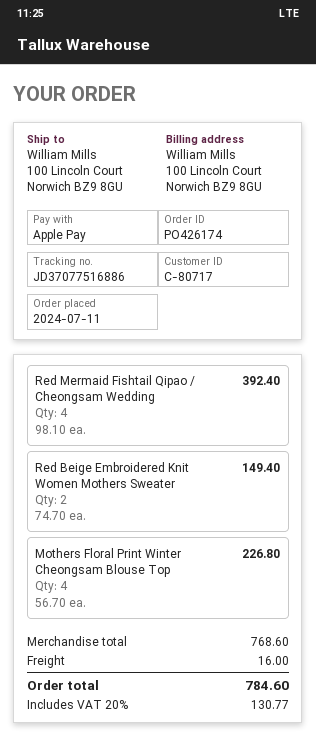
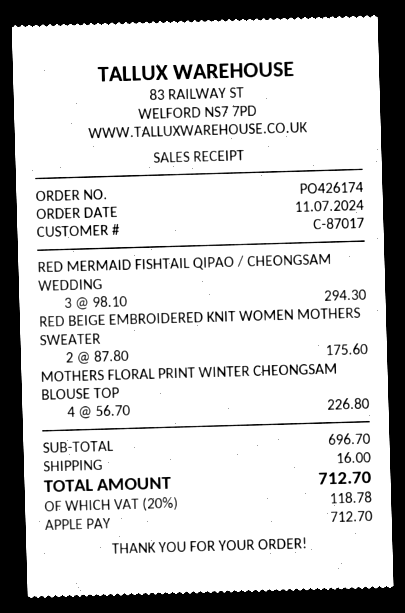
customer number: C-80717 -> C-87017
Red Mermaid Fishtail Qipao / Cheongsam Wedding: 4 x 98.10 = 392.40 -> 3 x 98.10 = 294.30
Red Beige Embroidered Knit Women Mothers Sweater: 2 x 74.70 = 149.40 -> 2 x 87.80 = 175.60
subtotal: 768.60 -> 696.70
tax: 20% = 130.77 -> 20% = 118.78
total: 784.60 -> 712.70

